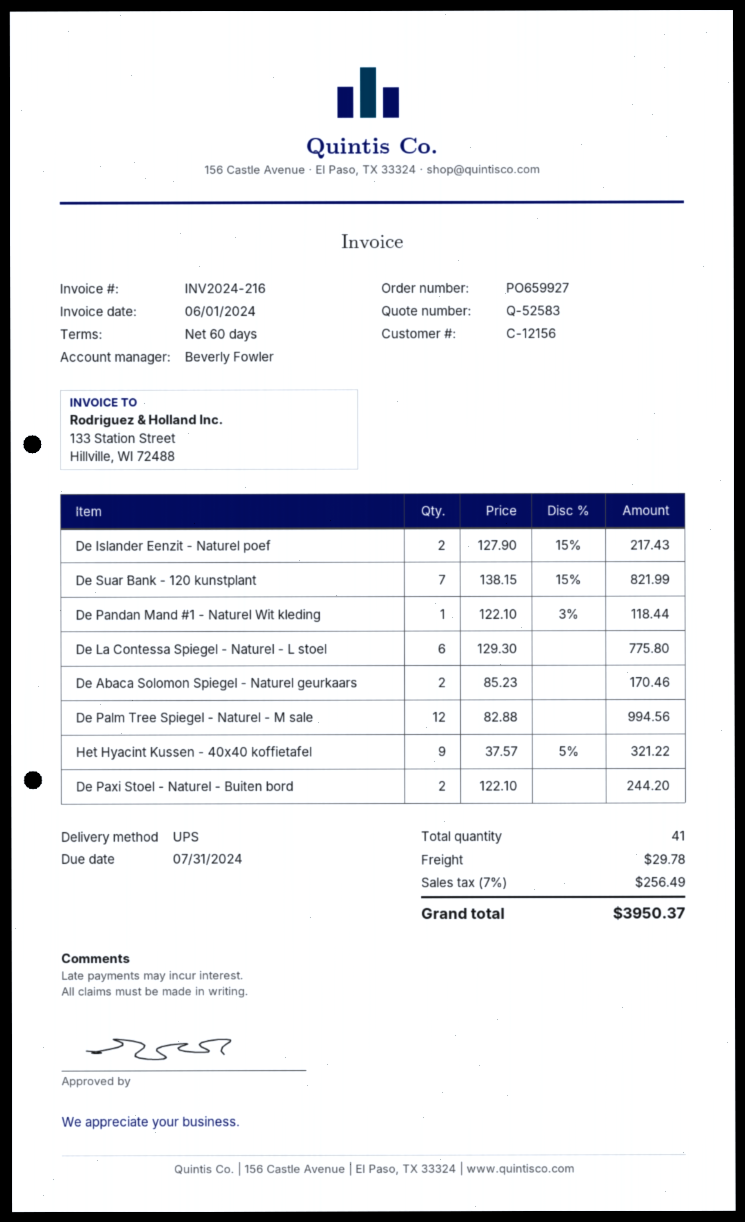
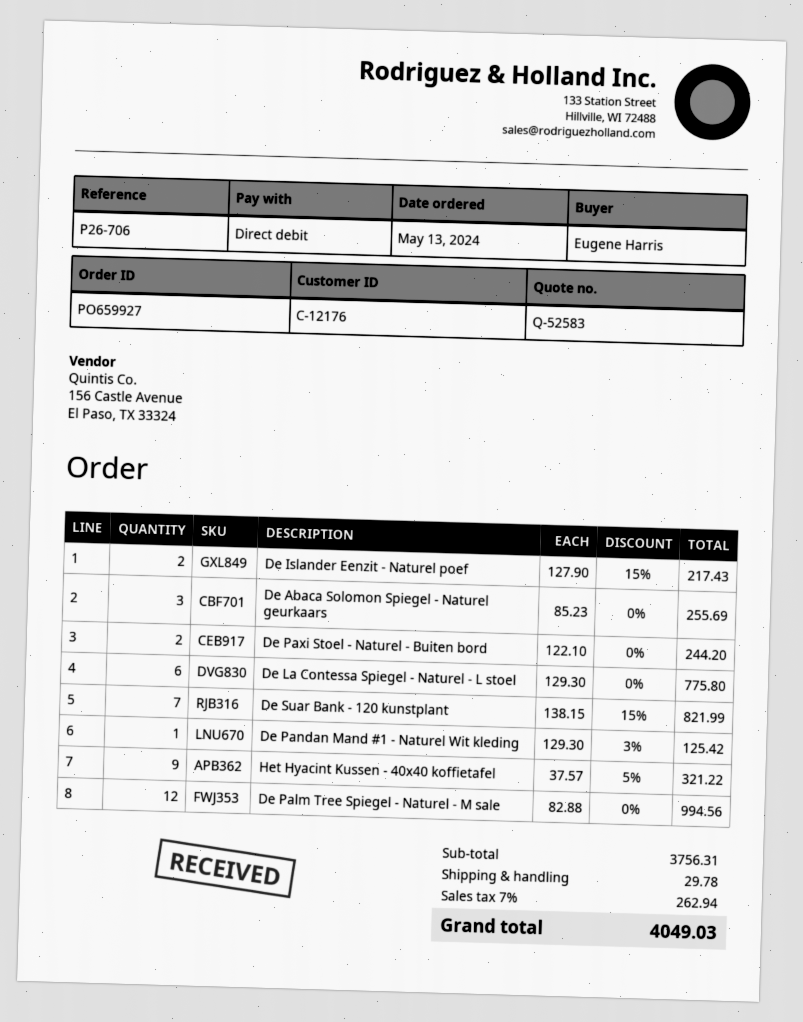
customer number: C-12156 -> C-12176
De Pandan Mand #1 - Naturel Wit kleding: 1 x 122.10 - 3% = 118.44 -> 1 x 129.30 - 3% = 125.42
De Abaca Solomon Spiegel - Naturel geurkaars: 2 x 85.23 = 170.46 -> 3 x 85.23 = 255.69
tax: 7% = 256.49 -> 7% = 262.94
total: 3950.37 -> 4049.03

